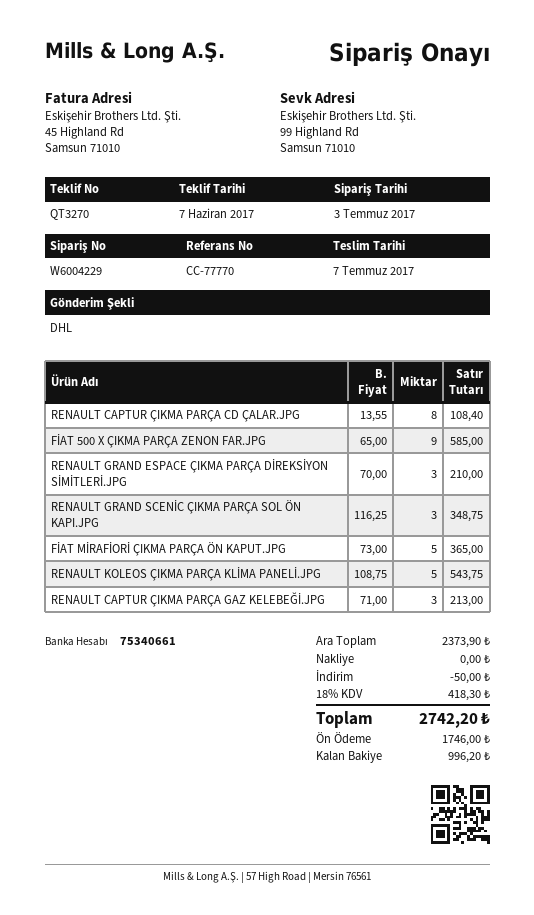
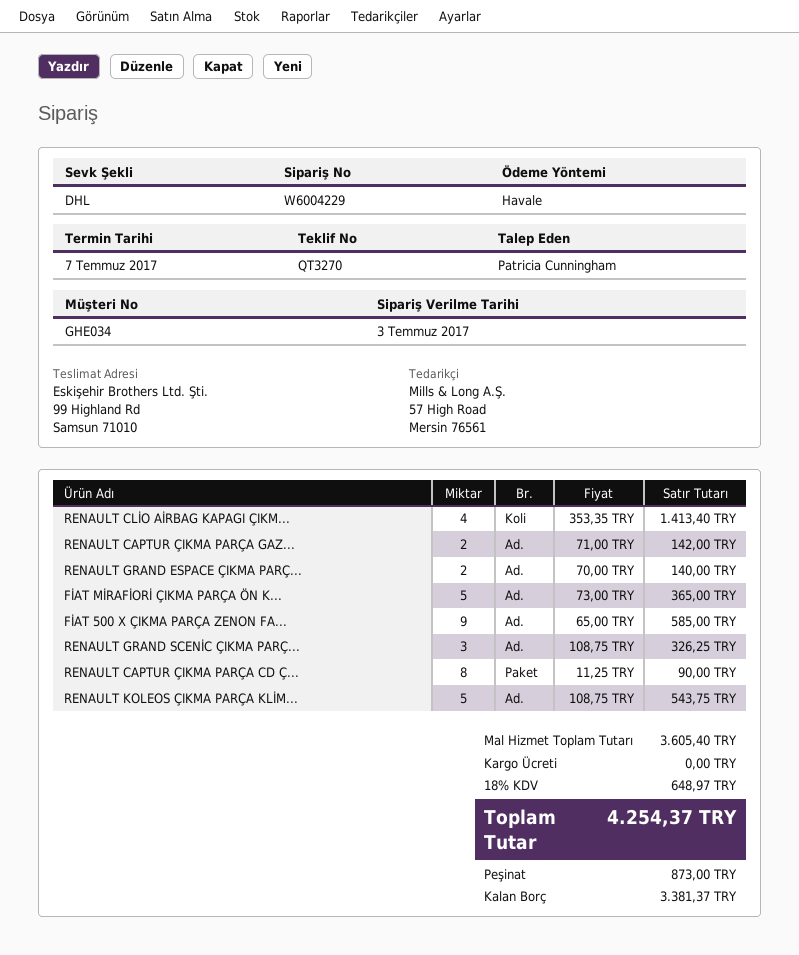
RENAULT CAPTUR ÇIKMA PARÇA CD ÇALAR.JPG: 8 x 13.55 = 108.40 -> 8 x 11.25 = 90.00
RENAULT GRAND ESPACE ÇIKMA PARÇA DİREKSİYON SİMİTLERİ.JPG: 3 x 70.00 = 210.00 -> 2 x 70.00 = 140.00
RENAULT GRAND SCENİC ÇIKMA PARÇA SOL ÖN KAPI.JPG: 3 x 116.25 = 348.75 -> 3 x 108.75 = 326.25
RENAULT CAPTUR ÇIKMA PARÇA GAZ KELEBEĞİ.JPG: 3 x 71.00 = 213.00 -> 2 x 71.00 = 142.00
RENAULT CLİO AİRBAG KAPAGI ÇIKM...: none -> 4 x 353.35 = 1413.40
subtotal: 2373.90 -> 3605.40
discount: 50.00 -> none
tax: 18% = 418.30 -> 18% = 648.97
total: 2742.20 -> 4254.37
deposit: 1746.00 -> 873.00
balance: 996.20 -> 3381.37

